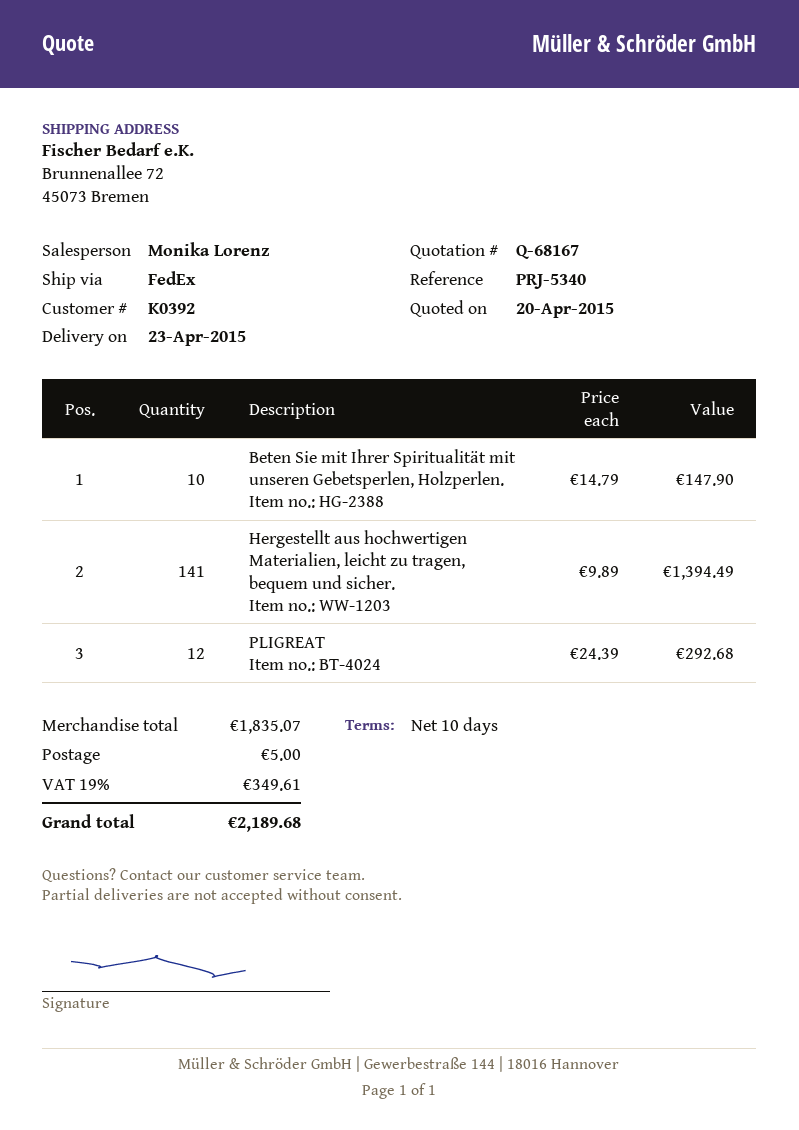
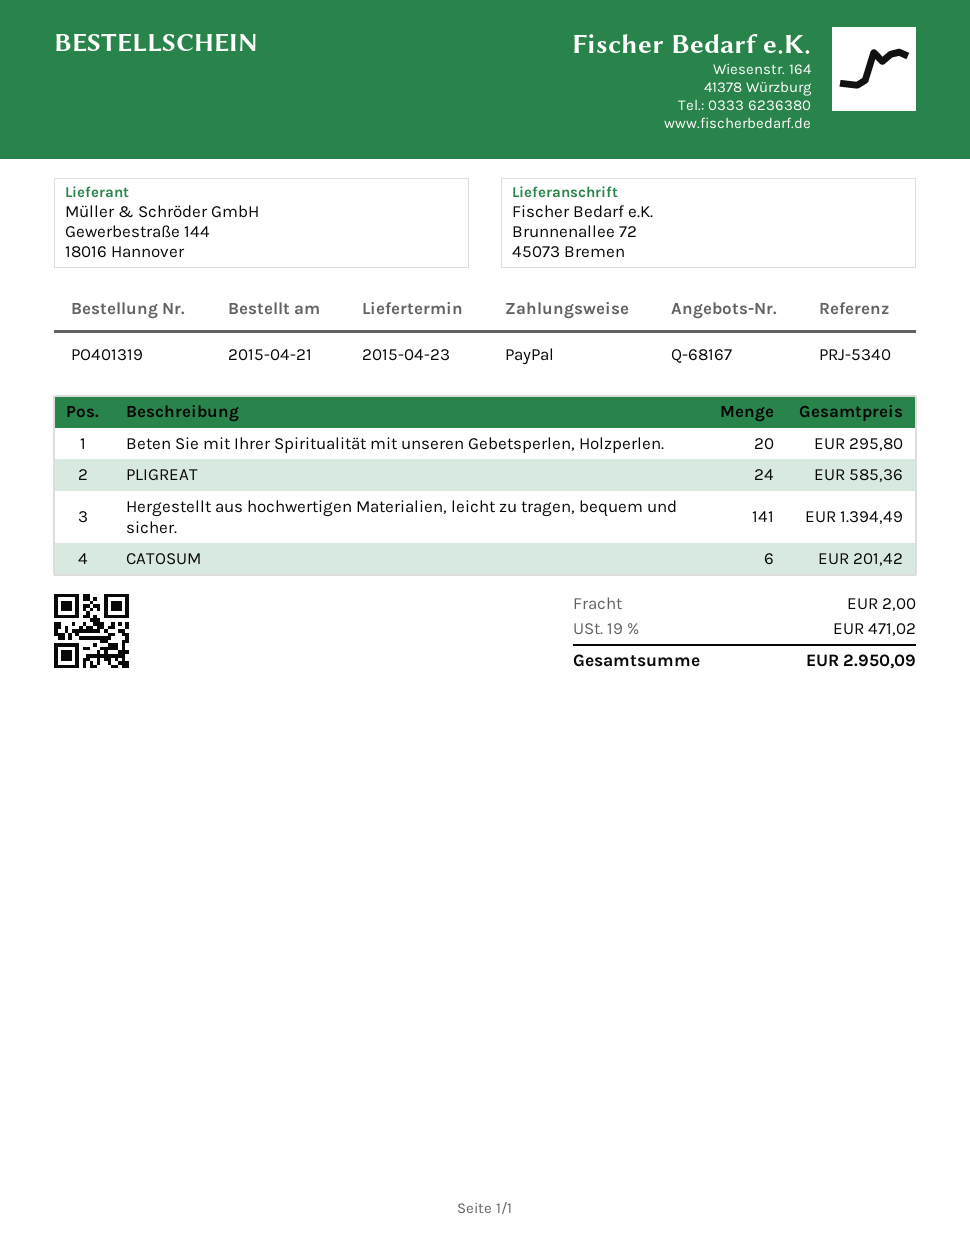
Beten Sie mit Ihrer Spiritualität mit unseren Gebetsperlen, Holzperlen.: 10 for 147.90 -> 20 for 295.80
PLIGREAT: 12 for 292.68 -> 24 for 585.36
CATOSUM: none -> 6 for 201.42
shipping: 5.00 -> 2.00
tax: 19% = 349.61 -> 19% = 471.02
total: 2189.68 -> 2950.09

